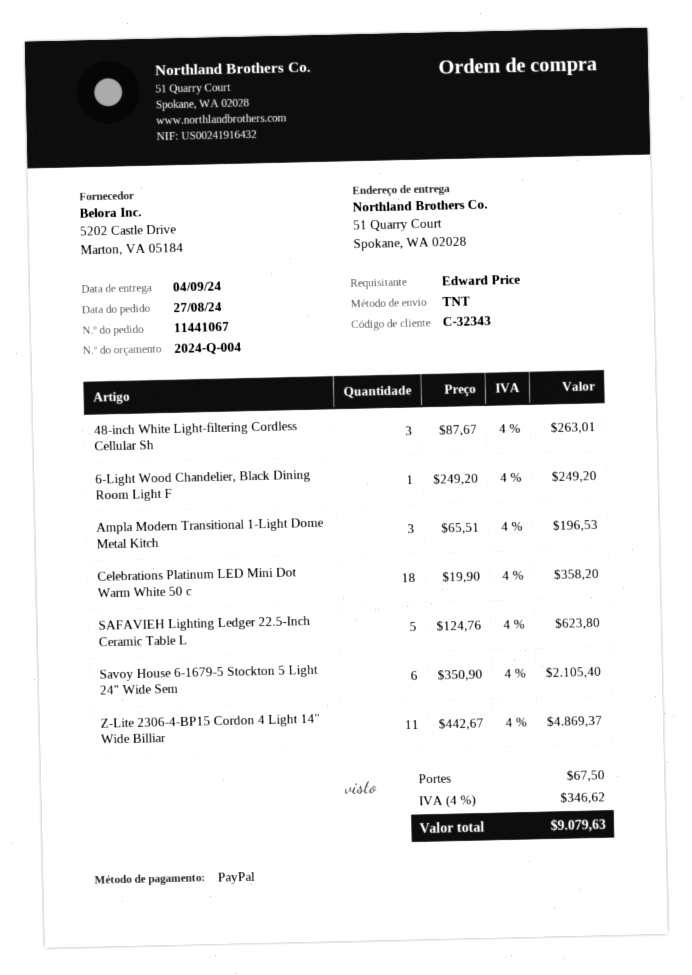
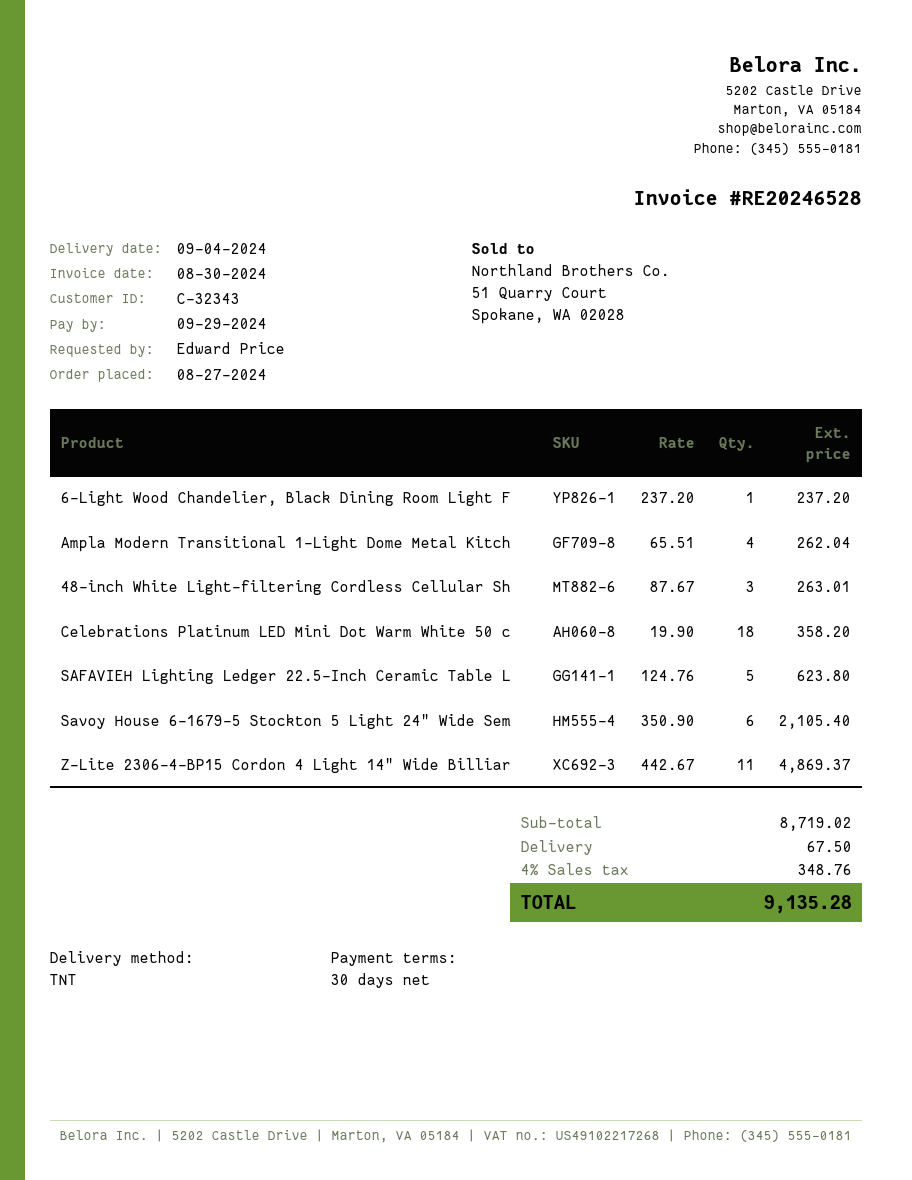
6-Light Wood Chandelier, Black Dining Room Light F: 1 x 249.20 = 249.20 -> 1 x 237.20 = 237.20
Ampla Modern Transitional 1-Light Dome Metal Kitch: 3 x 65.51 = 196.53 -> 4 x 65.51 = 262.04
tax: 4% = 346.62 -> 4% = 348.76
total: 9079.63 -> 9135.28

